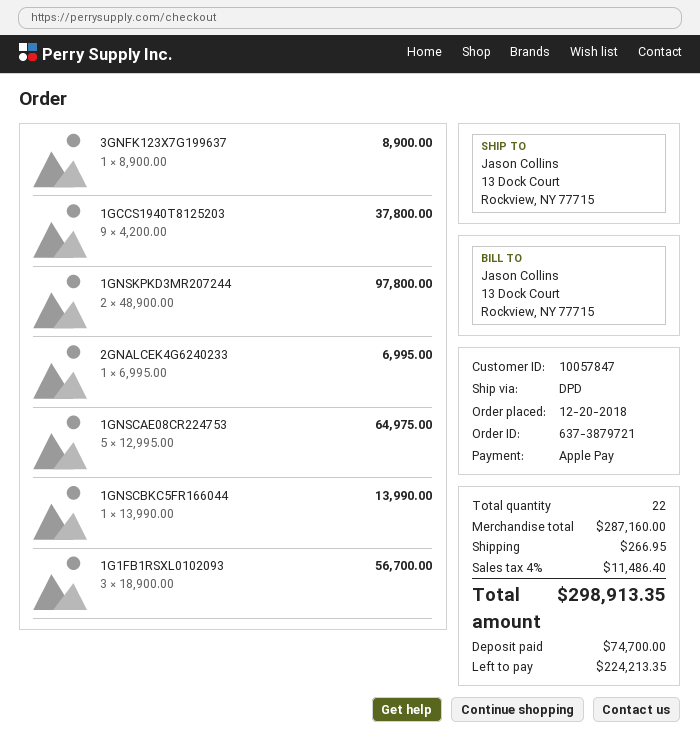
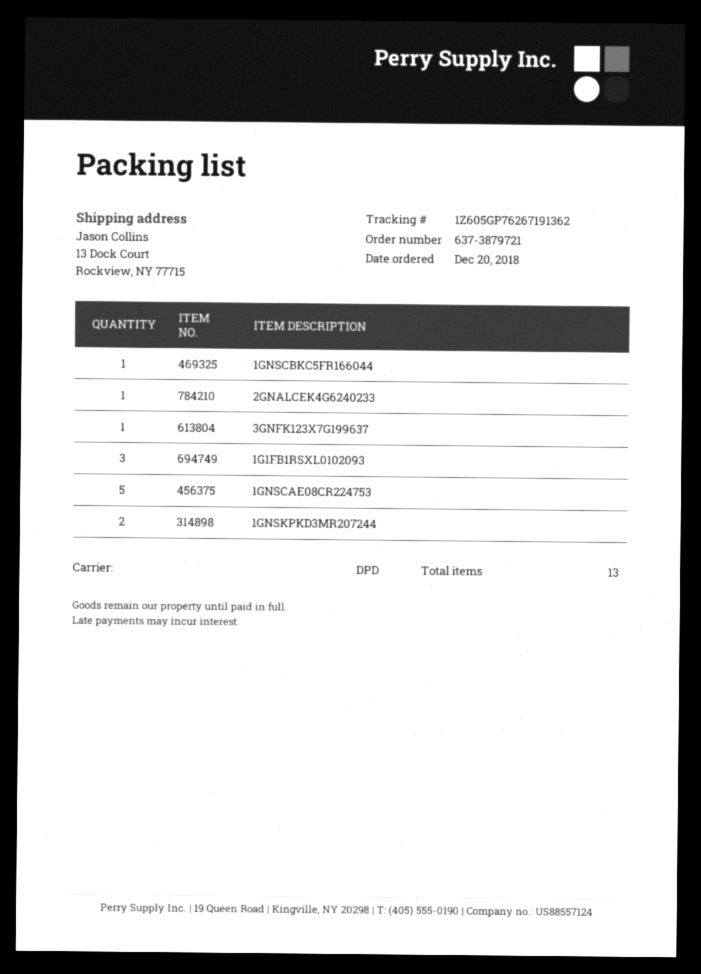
1GCCS1940T8125203: 9 -> none
total quantity: 22 -> 13

